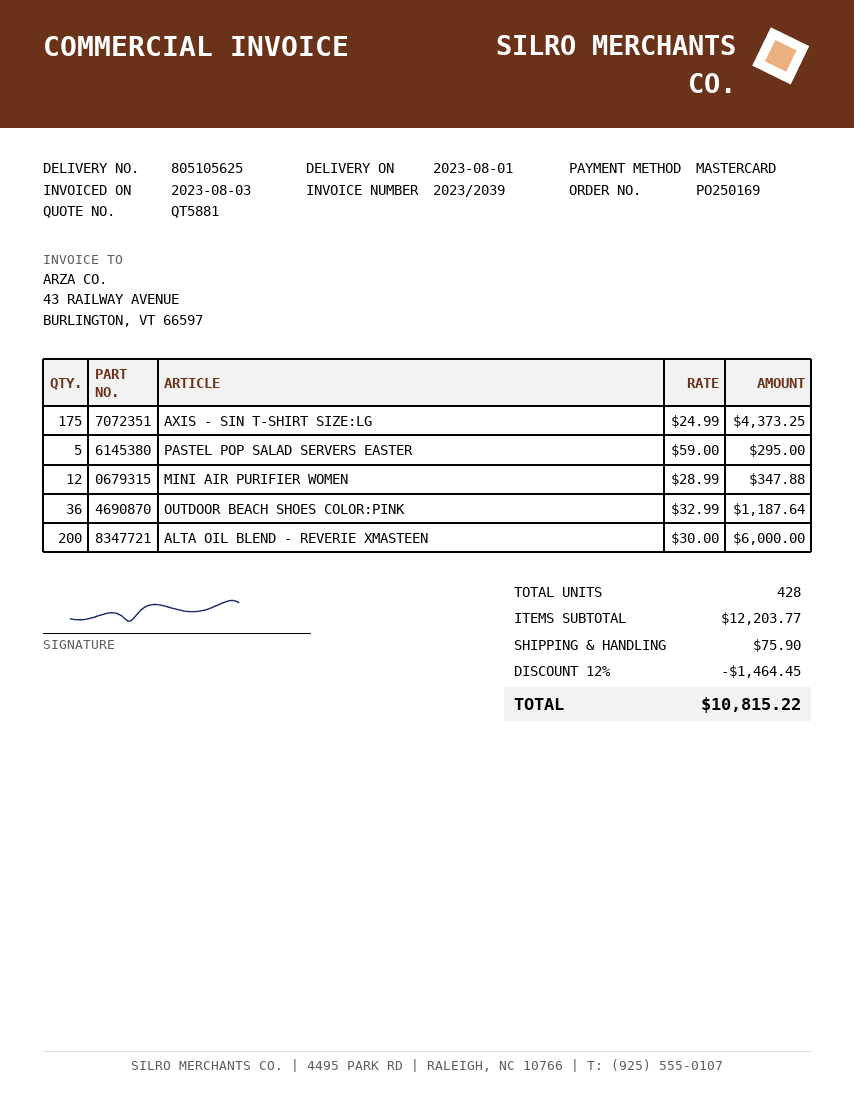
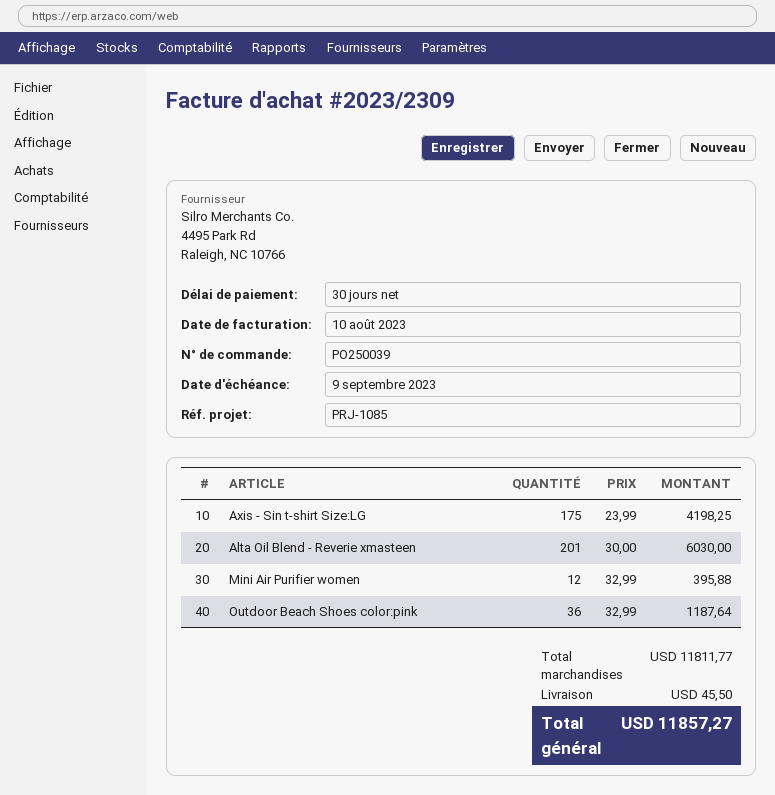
order number: PO250169 -> PO250039
invoice number: 2023/2039 -> 2023/2309
invoice date: 2023-08-03 -> 2023-08-10
AXIS - SIN T-SHIRT SIZE:LG: 175 x 24.99 = 4373.25 -> 175 x 23.99 = 4198.25
PASTEL POP SALAD SERVERS EASTER: 5 x 59.00 = 295.00 -> none
MINI AIR PURIFIER WOMEN: 12 x 28.99 = 347.88 -> 12 x 32.99 = 395.88
ALTA OIL BLEND - REVERIE XMASTEEN: 200 x 30.00 = 6000.00 -> 201 x 30.00 = 6030.00
subtotal: 12203.77 -> 11811.77
discount: 12% = 1464.45 -> none
shipping: 75.90 -> 45.50
total: 10815.22 -> 11857.27

